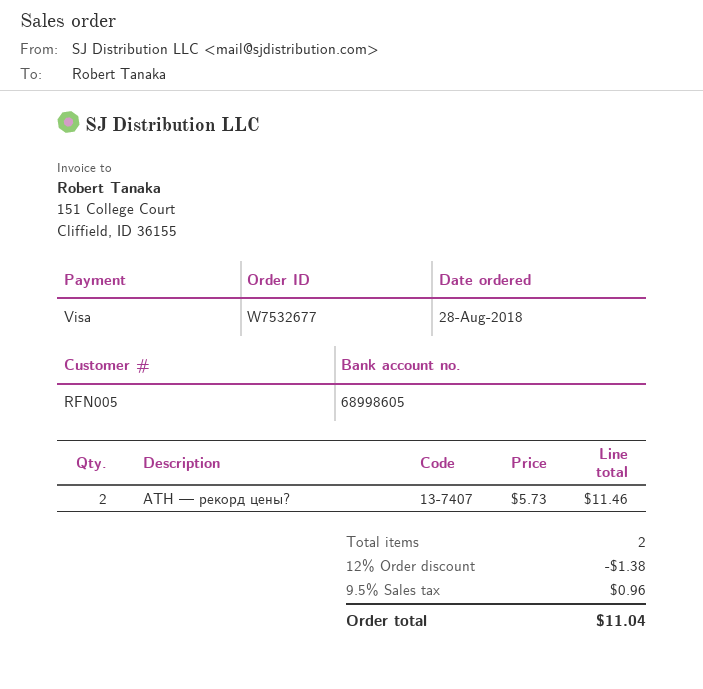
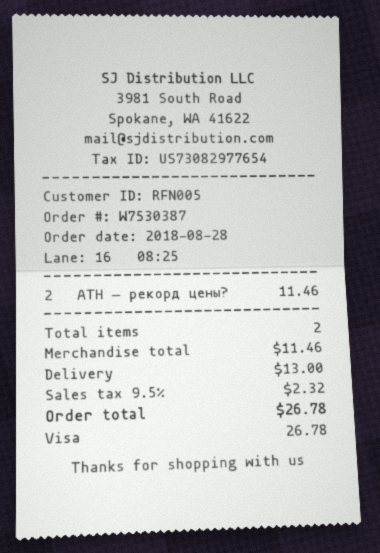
order number: W7532677 -> W7530387
discount: 12% = 1.38 -> none
shipping: none -> 13.00
tax: 9.5% = 0.96 -> 9.5% = 2.32
total: 11.04 -> 26.78

